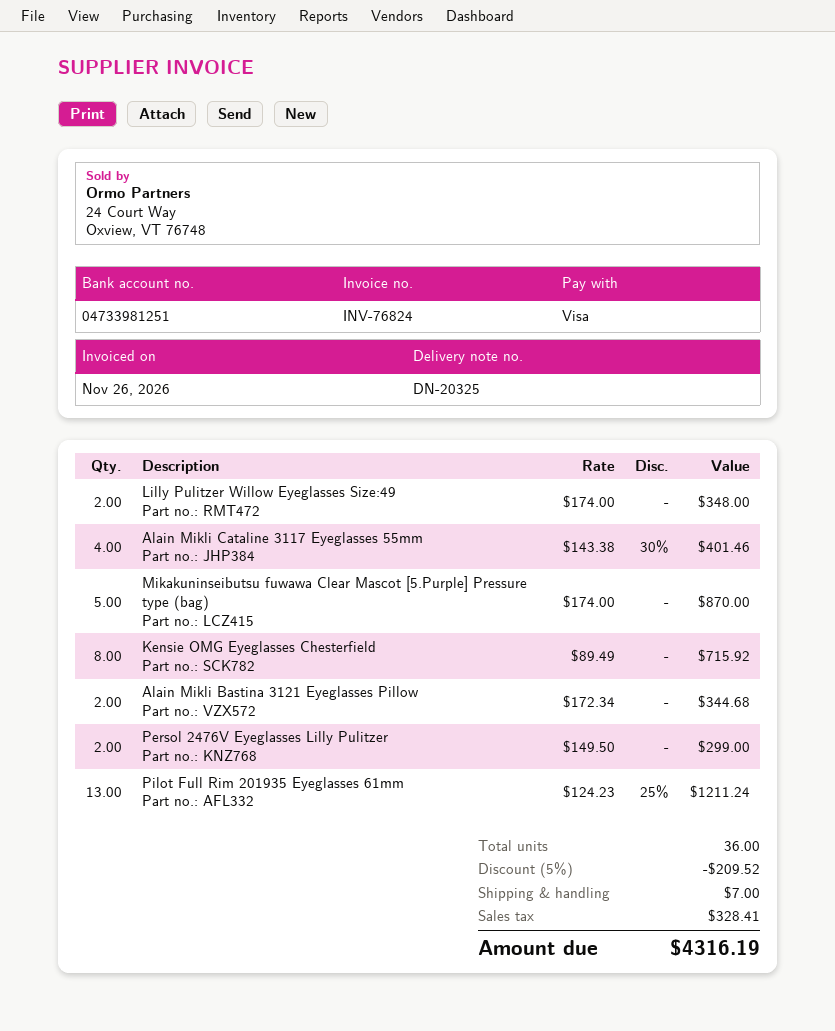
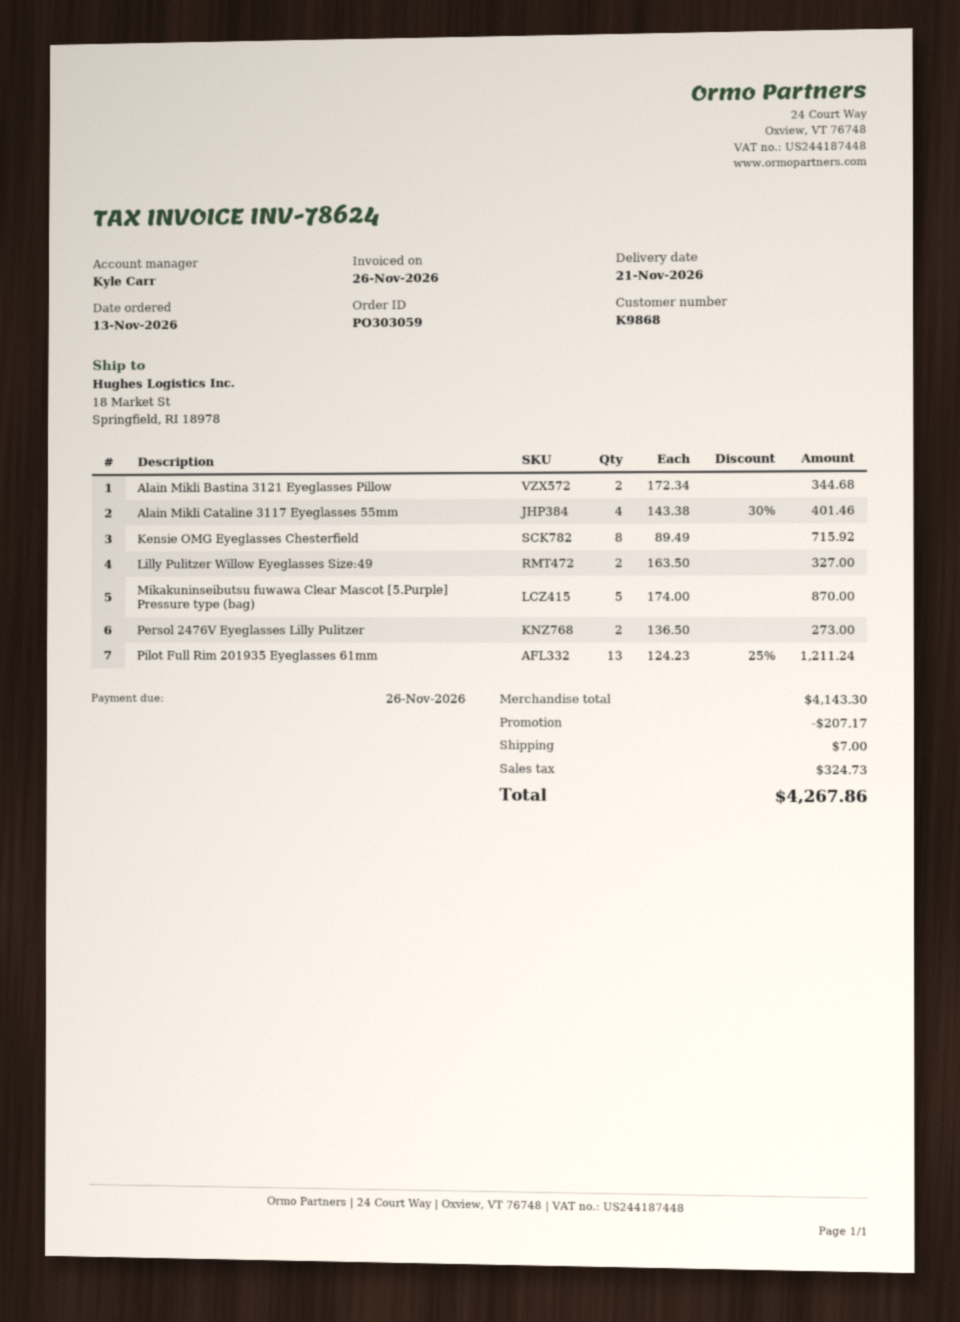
invoice number: INV-76824 -> INV-78624
Lilly Pulitzer Willow Eyeglasses Size:49: 2 x 174.00 = 348.00 -> 2 x 163.50 = 327.00
Persol 2476V Eyeglasses Lilly Pulitzer: 2 x 149.50 = 299.00 -> 2 x 136.50 = 273.00
discount: 209.52 -> 207.17
tax: 328.41 -> 324.73
total: 4316.19 -> 4267.86

